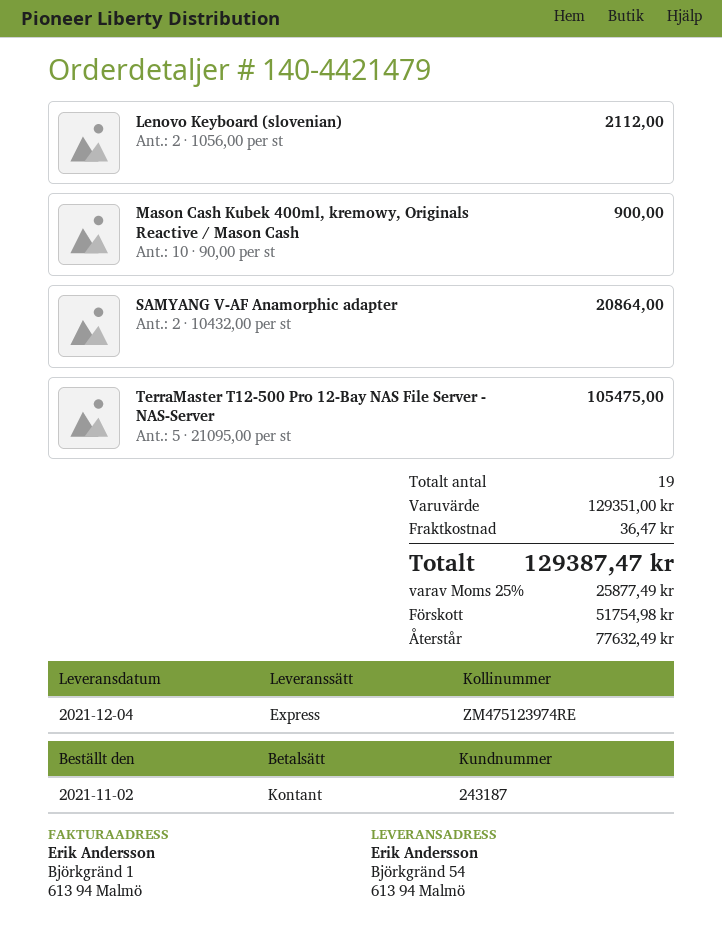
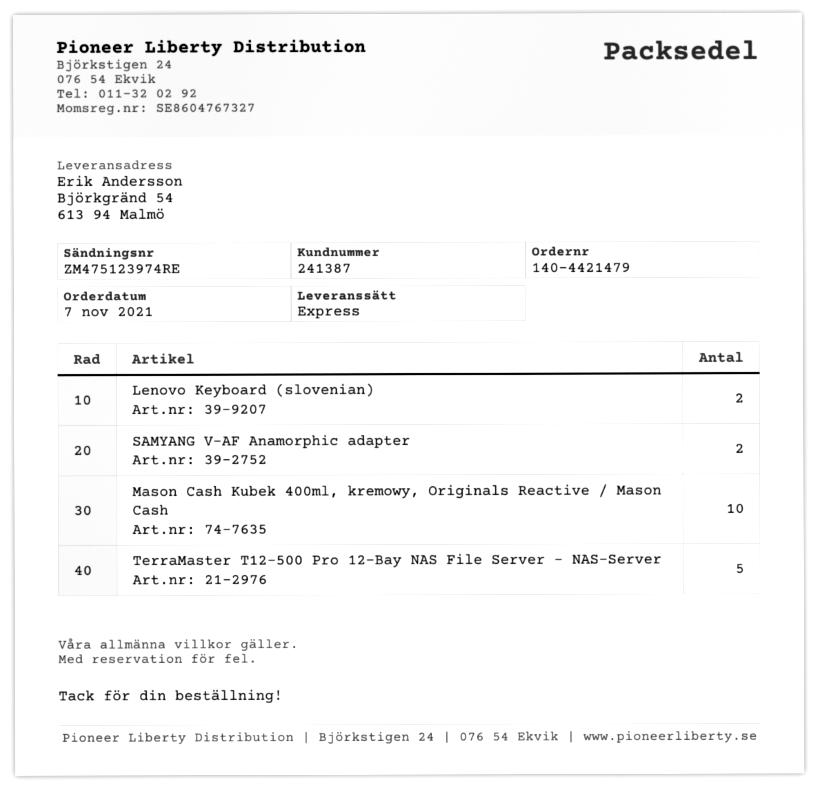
order date: 2021-11-02 -> 2021-11-07
customer number: 243187 -> 241387

